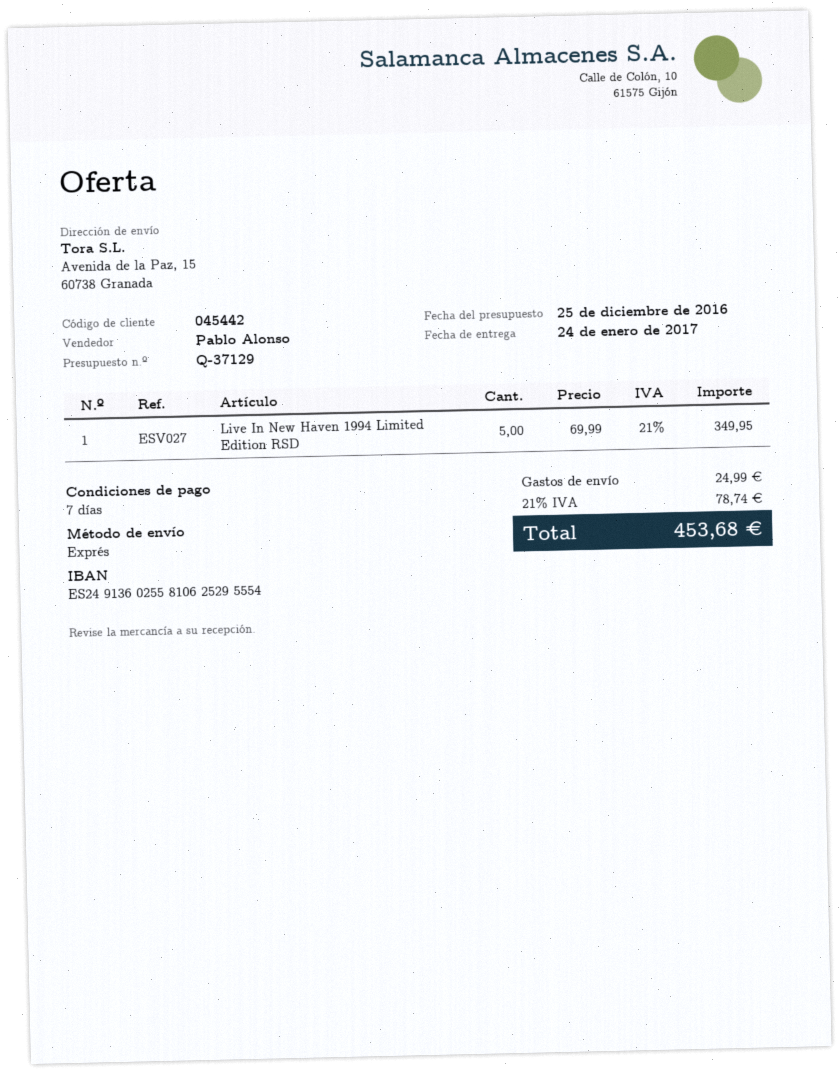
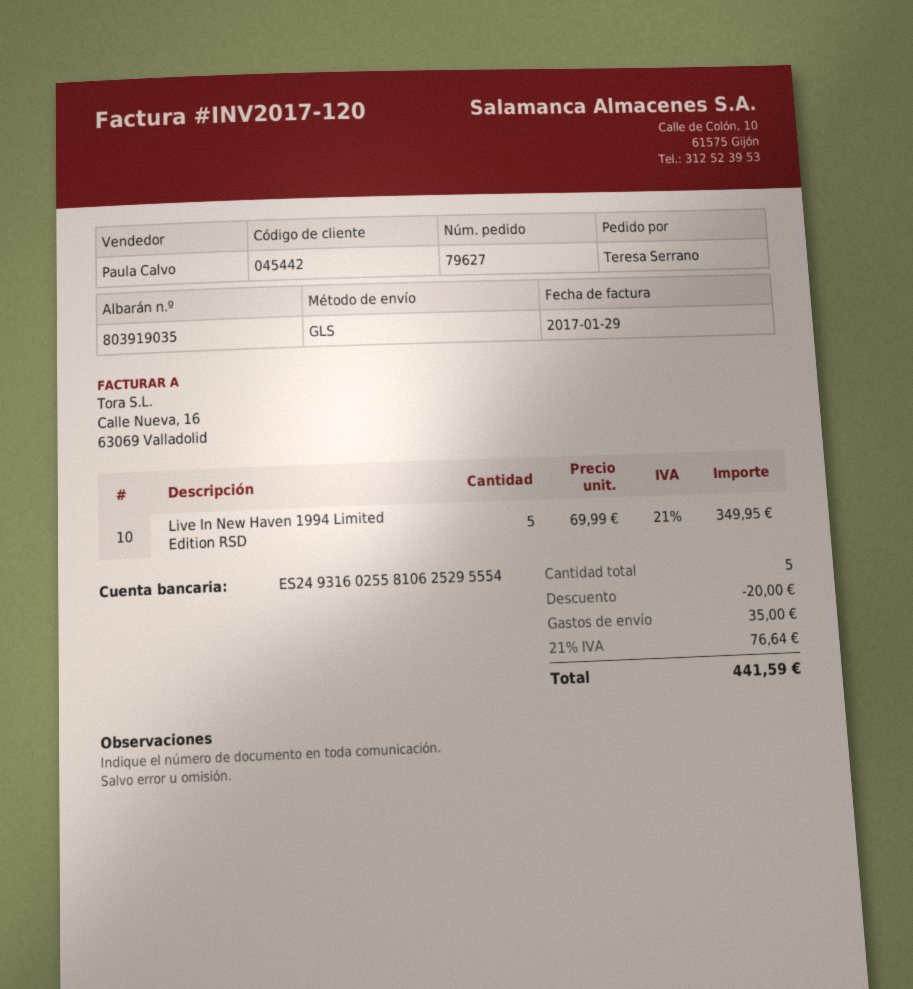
sales rep: Pablo Alonso -> Paula Calvo
bank account: ES2491360255810625295554 -> ES2493160255810625295554
shipping method: express -> GLS
discount: none -> 20.00
shipping: 24.99 -> 35.00
tax: 21% = 78.74 -> 21% = 76.64
total: 453.68 -> 441.59

